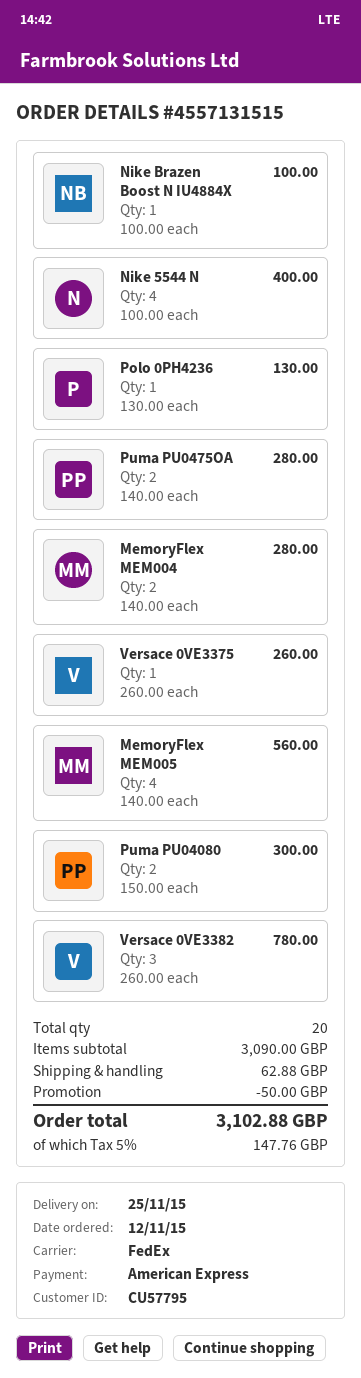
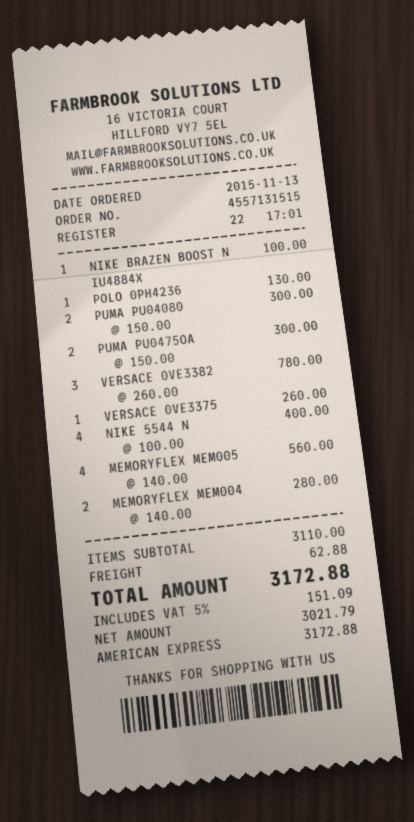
order date: 2015-11-12 -> 2015-11-13
Puma PU0475OA: 2 x 140.00 = 280.00 -> 2 x 150.00 = 300.00
subtotal: 3090.00 -> 3110.00
discount: 50.00 -> none
tax: 5% = 147.76 -> 5% = 151.09
total: 3102.88 -> 3172.88

